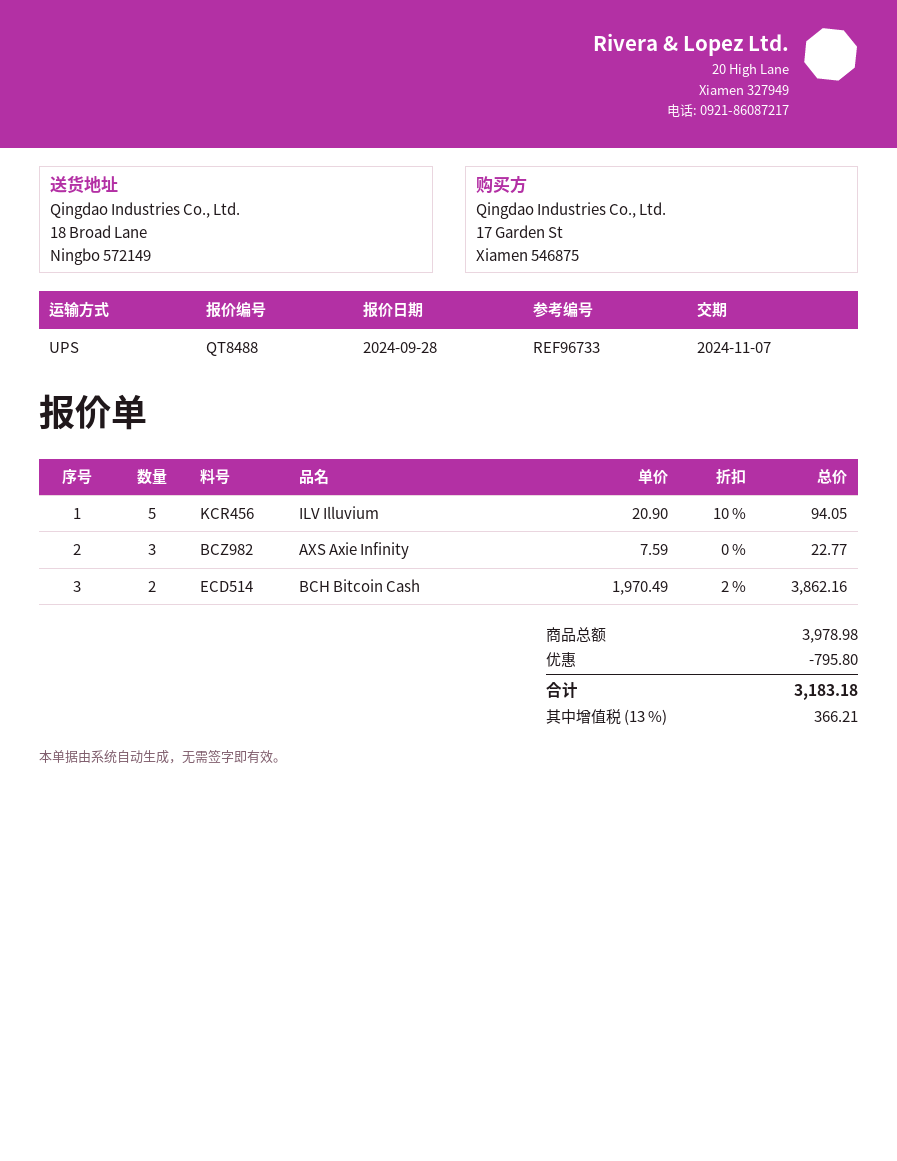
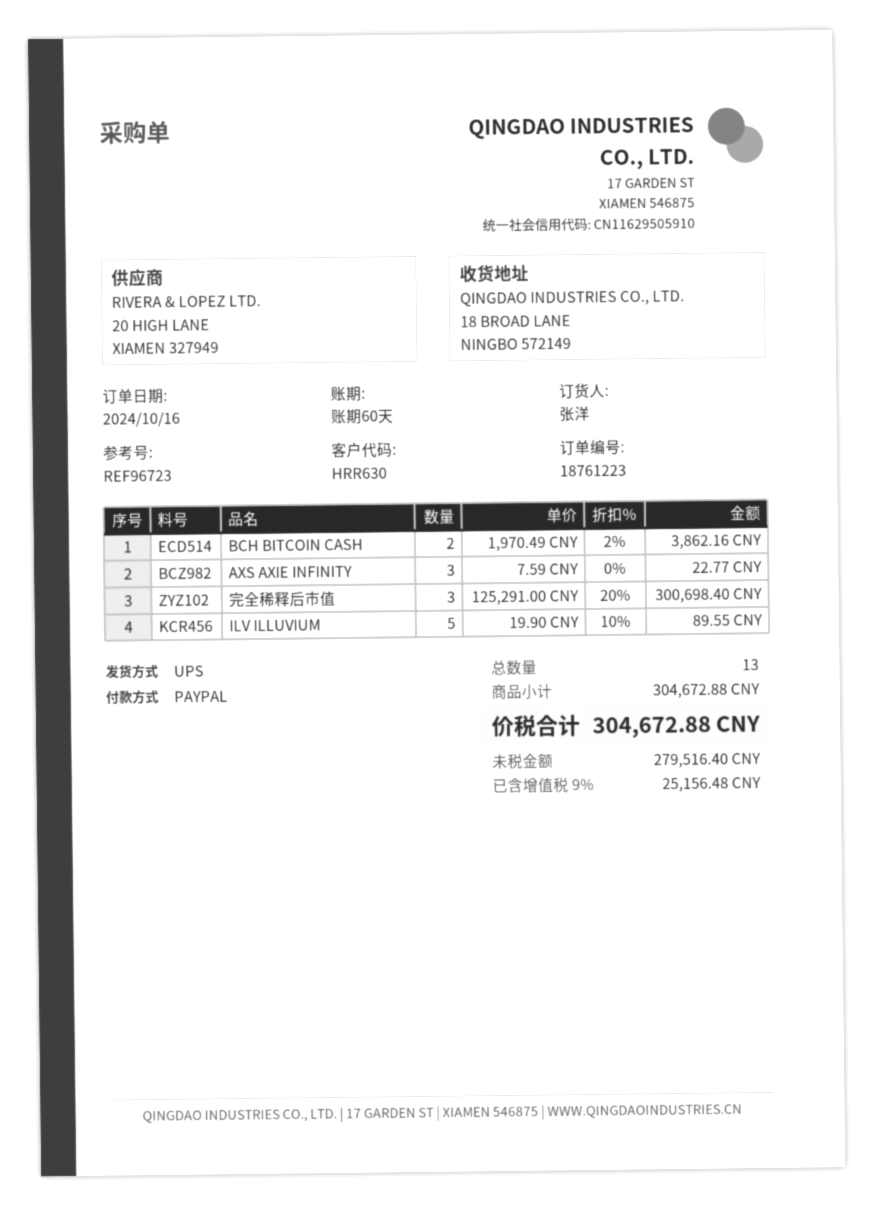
reference: REF96733 -> REF96723
ILV Illuvium: 5 x 20.90 - 10% = 94.05 -> 5 x 19.90 - 10% = 89.55
完全稀释后市值: none -> 3 x 125291.00 - 20% = 300698.40
subtotal: 3978.98 -> 304672.88
discount: 795.80 -> none
tax: 13% = 366.21 -> 9% = 25156.48
total: 3183.18 -> 304672.88

